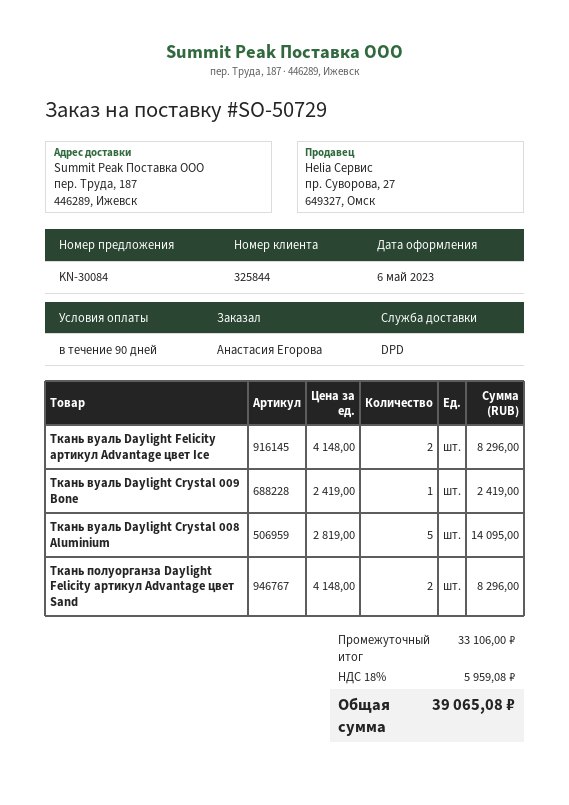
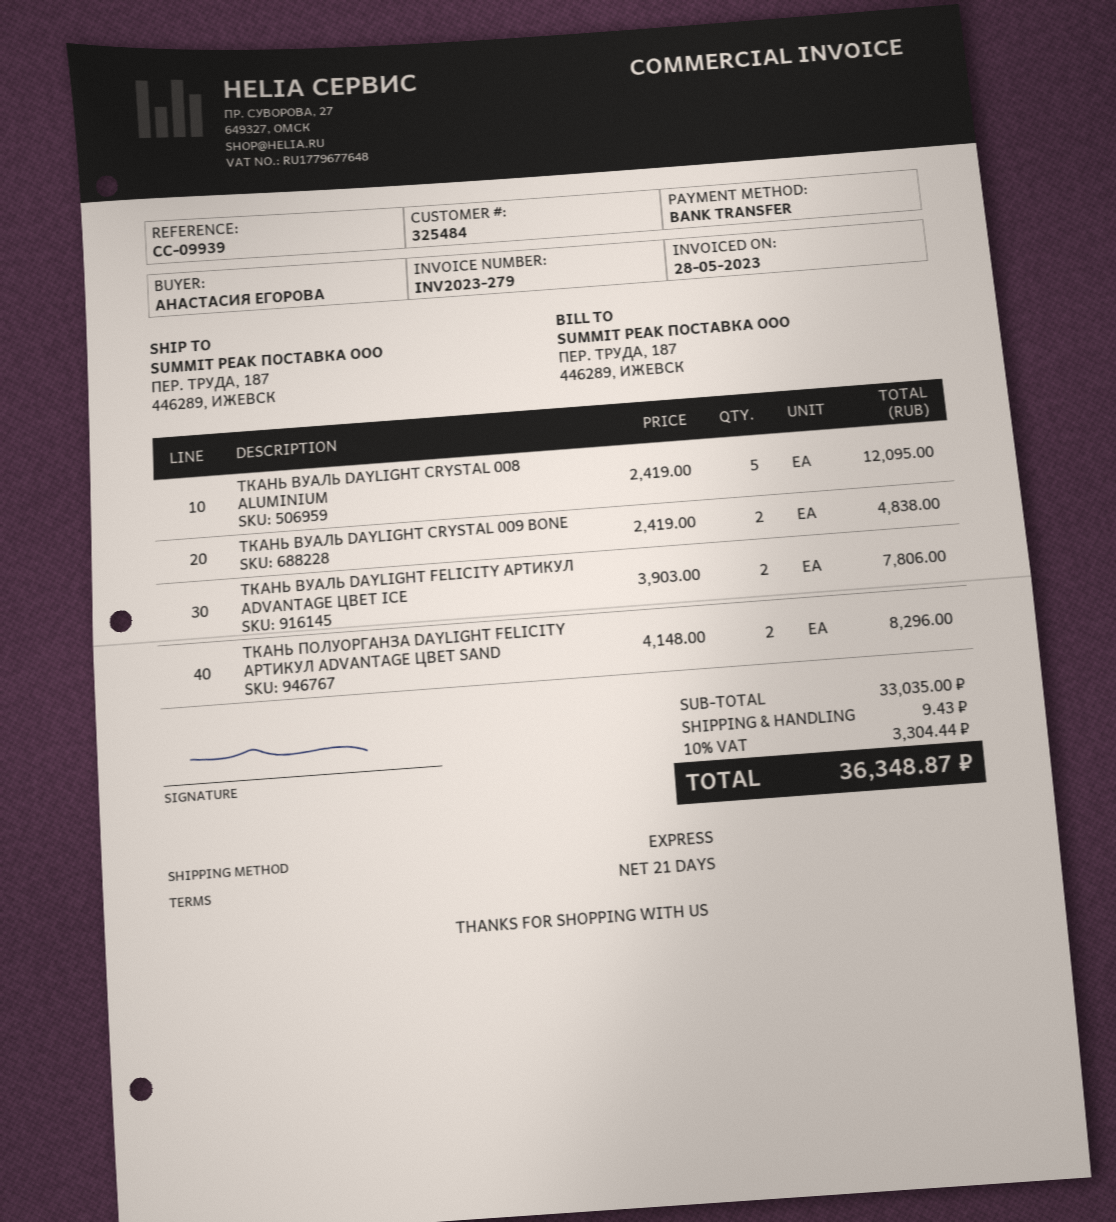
payment terms: 90 days -> 21 days
customer number: 325844 -> 325484
shipping method: DPD -> express
Ткань вуаль Daylight Felicity артикул Advantage цвет Ice: 2 x 4148.00 = 8296.00 -> 2 x 3903.00 = 7806.00
Ткань вуаль Daylight Crystal 009 Bone: 1 x 2419.00 = 2419.00 -> 2 x 2419.00 = 4838.00
Ткань вуаль Daylight Crystal 008 Aluminium: 5 x 2819.00 = 14095.00 -> 5 x 2419.00 = 12095.00
subtotal: 33106.00 -> 33035.00
shipping: none -> 9.43
tax: 18% = 5959.08 -> 10% = 3304.44
total: 39065.08 -> 36348.87

